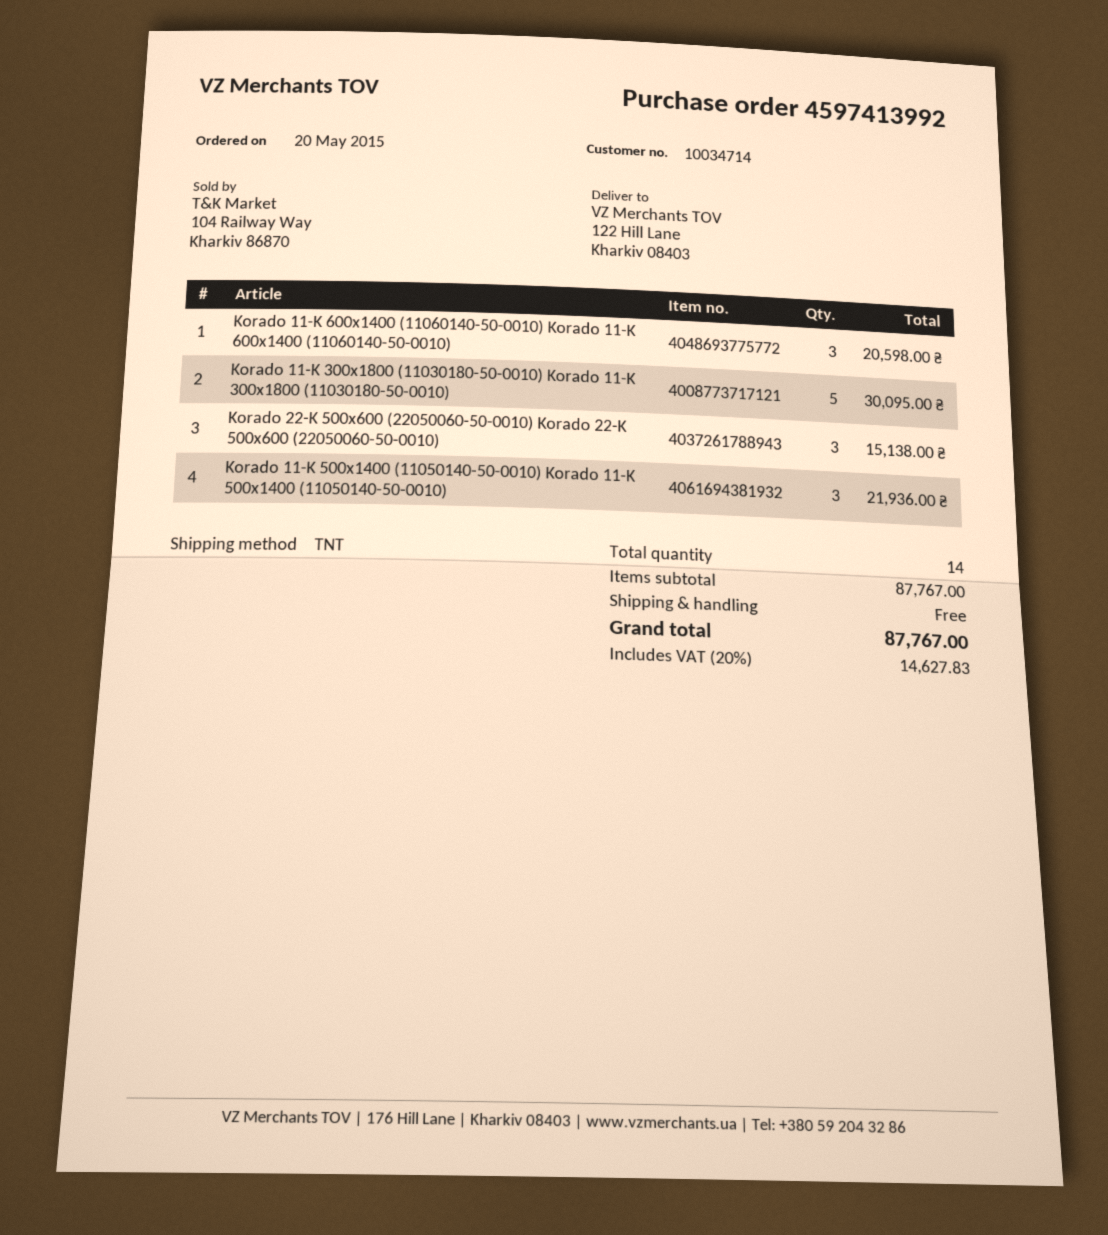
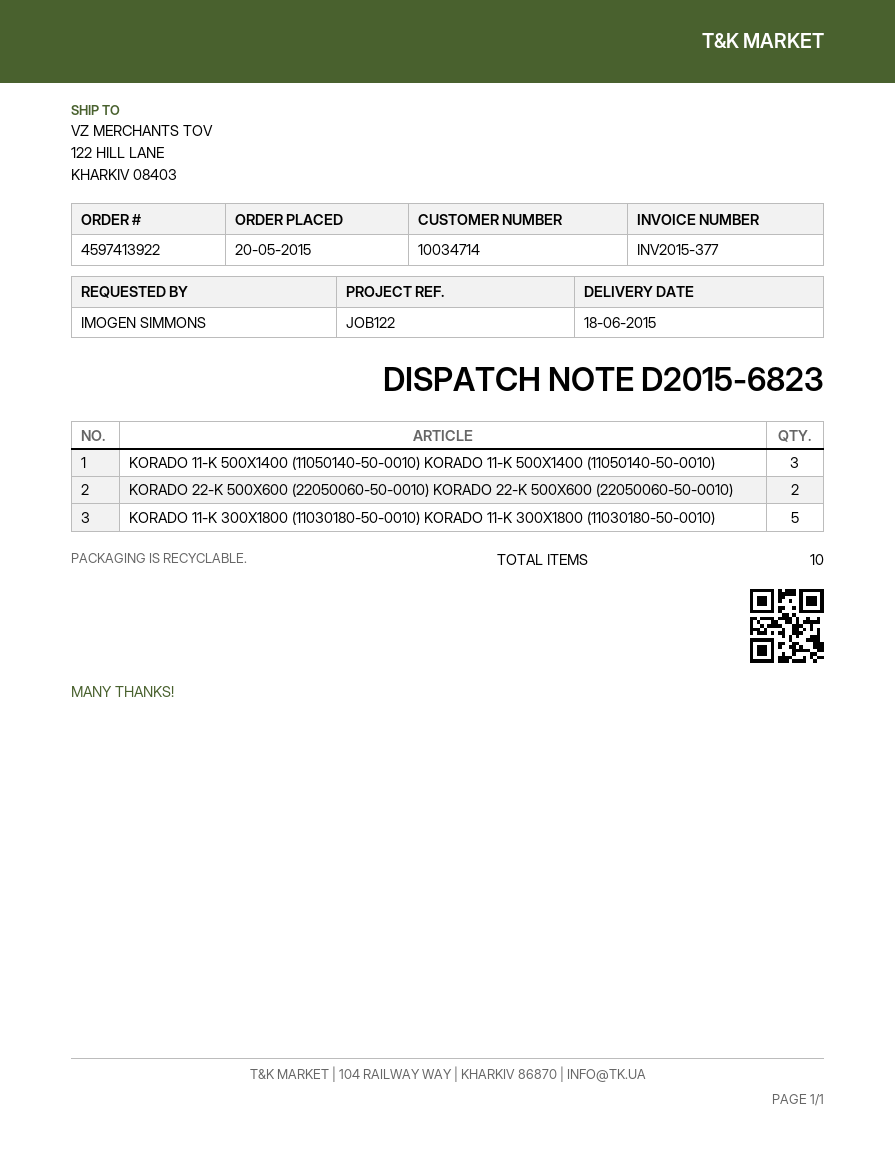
order number: 4597413992 -> 4597413922
Korado 11-K 600x1400 (11060140-50-0010) Korado 11-K 600x1400 (11060140-50-0010): 3 -> none
Korado 22-K 500x600 (22050060-50-0010) Korado 22-K 500x600 (22050060-50-0010): 3 -> 2
total quantity: 14 -> 10

